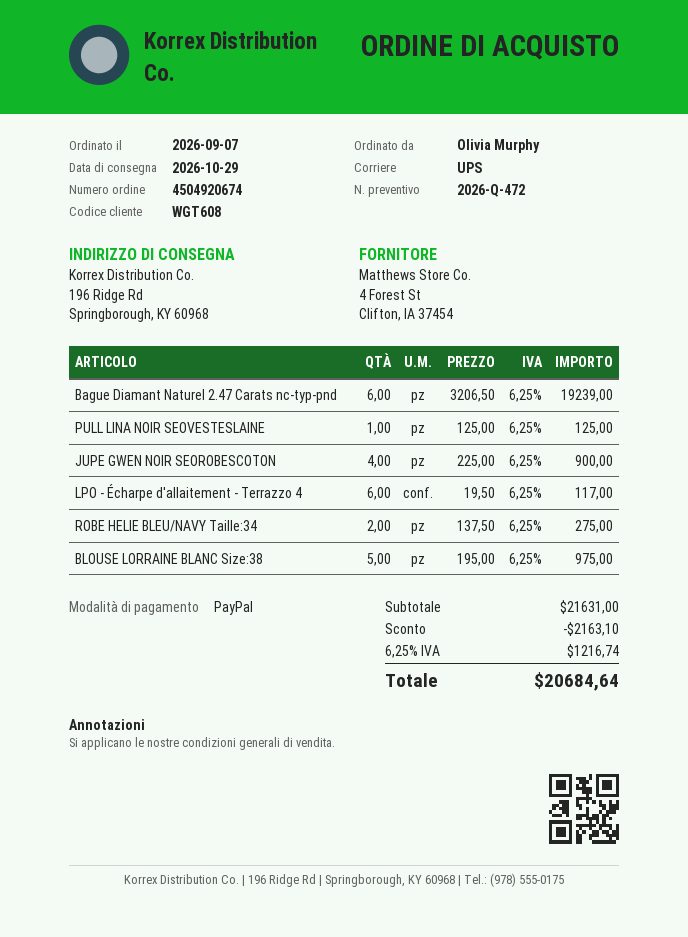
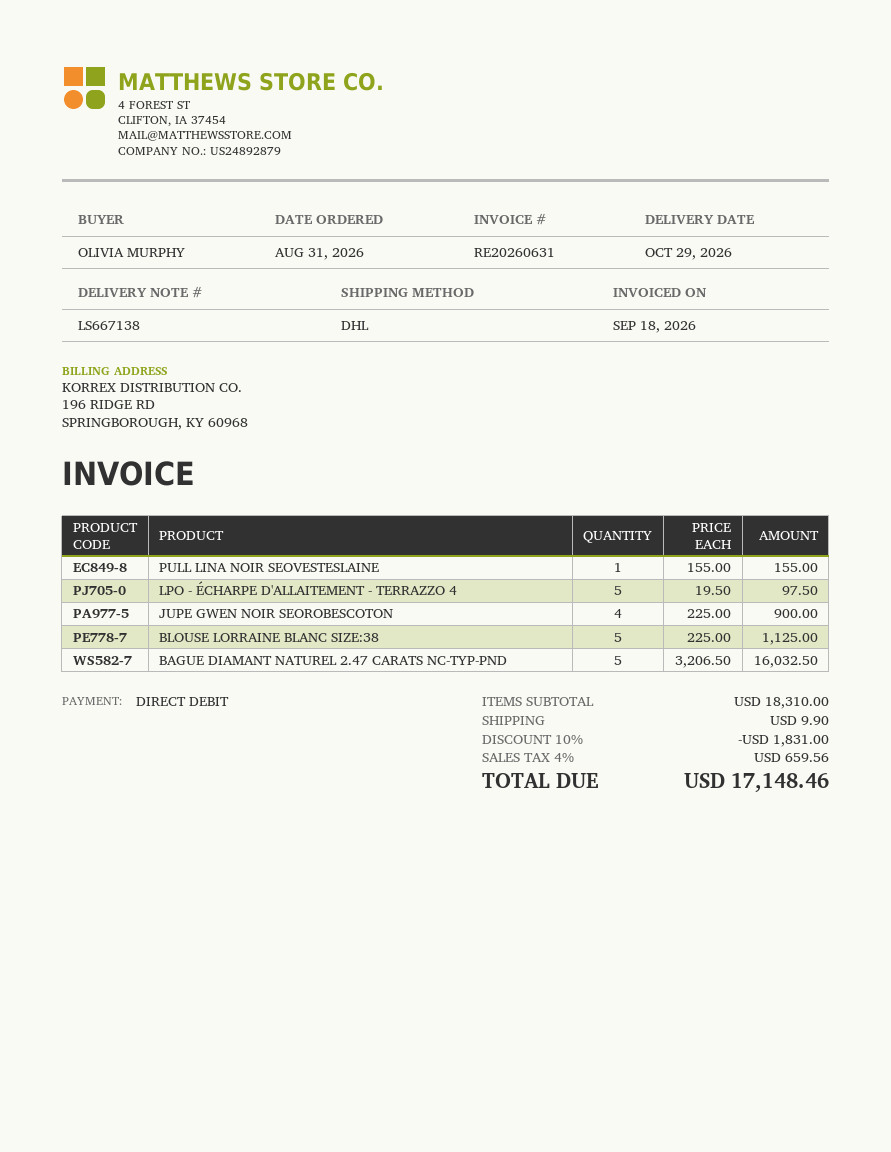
order date: 2026-09-07 -> 2026-08-31
payment method: PayPal -> direct debit
shipping method: UPS -> DHL
Bague Diamant Naturel 2.47 Carats nc-typ-pnd: 6 x 3206.50 = 19239.00 -> 5 x 3206.50 = 16032.50
PULL LINA NOIR SEOVESTESLAINE: 1 x 125.00 = 125.00 -> 1 x 155.00 = 155.00
LPO - Écharpe d'allaitement - Terrazzo 4: 6 x 19.50 = 117.00 -> 5 x 19.50 = 97.50
ROBE HELIE BLEU/NAVY Taille:34: 2 x 137.50 = 275.00 -> none
BLOUSE LORRAINE BLANC Size:38: 5 x 195.00 = 975.00 -> 5 x 225.00 = 1125.00
subtotal: 21631.00 -> 18310.00
discount: 2163.10 -> 1831.00
shipping: none -> 9.90
tax: 6.25% = 1216.74 -> 4% = 659.56
total: 20684.64 -> 17148.46

